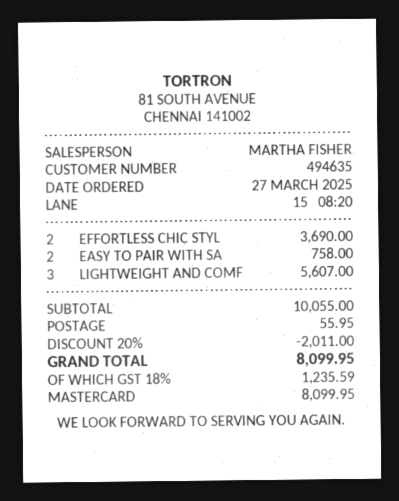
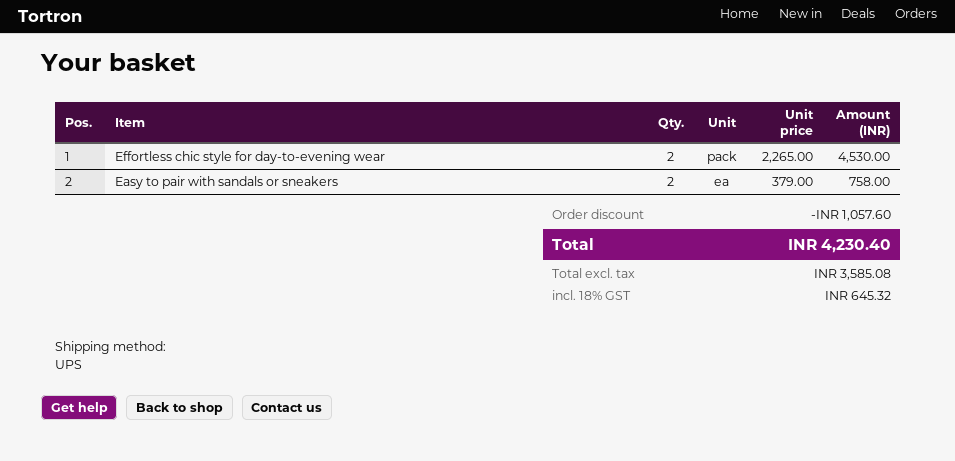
EFFORTLESS CHIC STYL: 2 for 3690.00 -> 2 for 4530.00
LIGHTWEIGHT AND COMF: 3 for 5607.00 -> none
discount: 2011.00 -> 1057.60
shipping: 55.95 -> none
tax: 18% = 1235.59 -> 18% = 645.32
total: 8099.95 -> 4230.40

